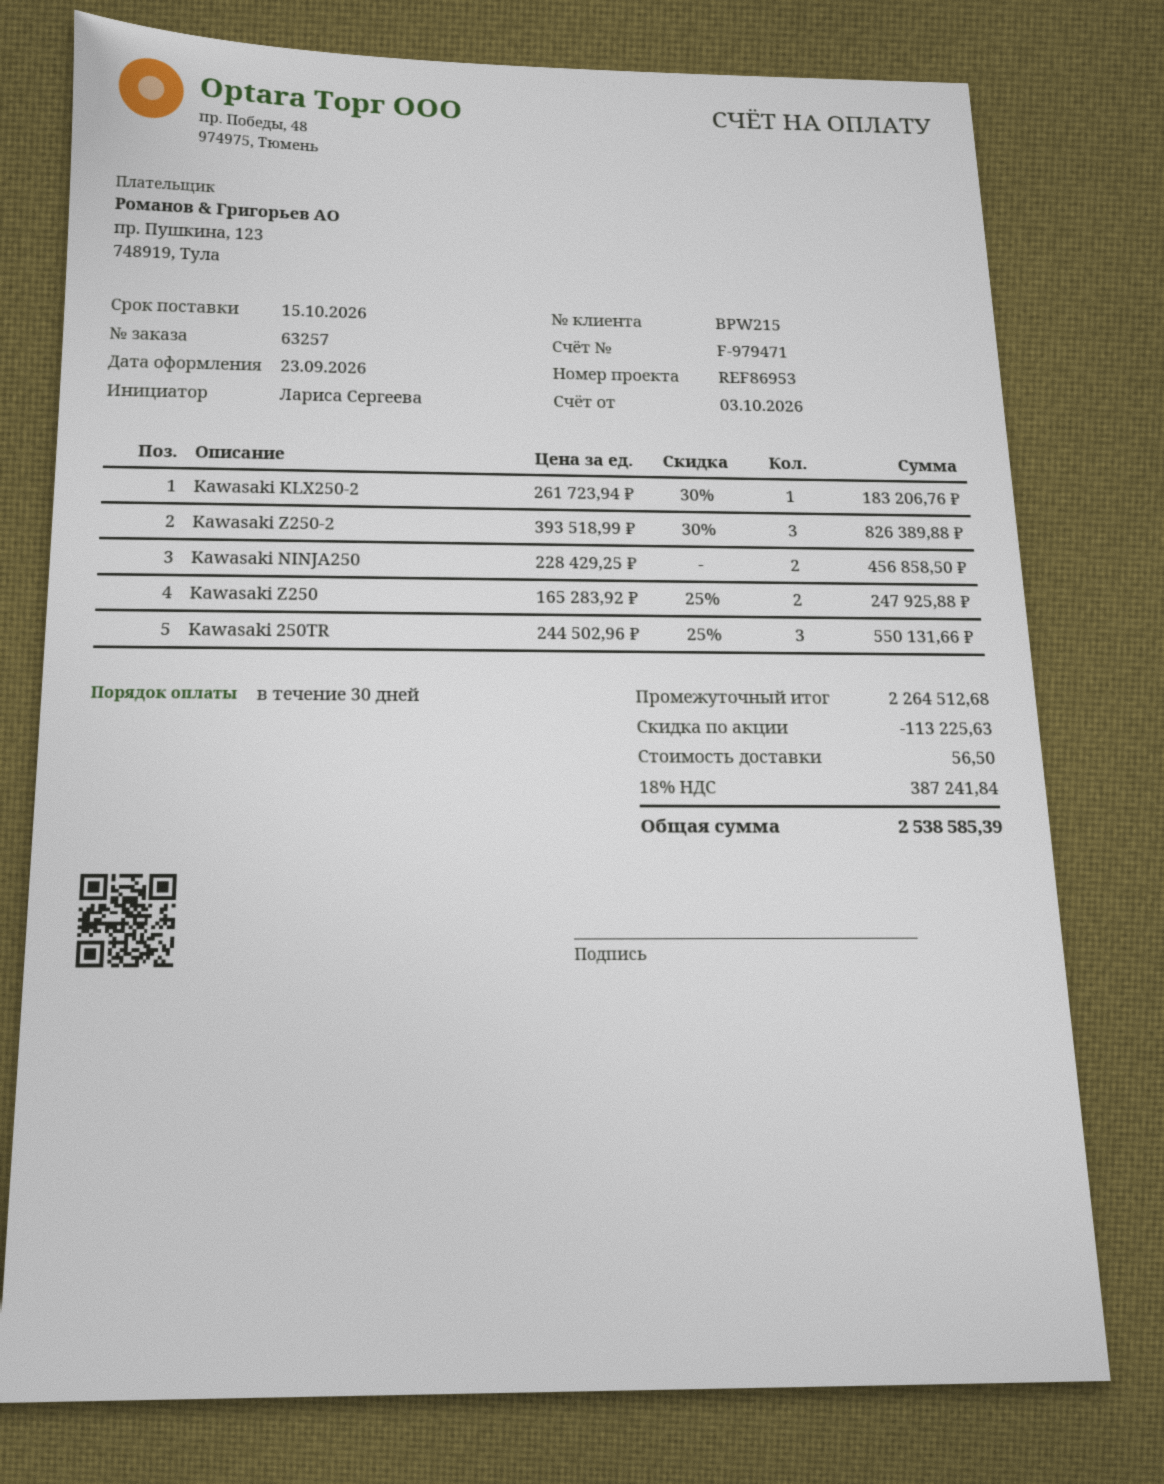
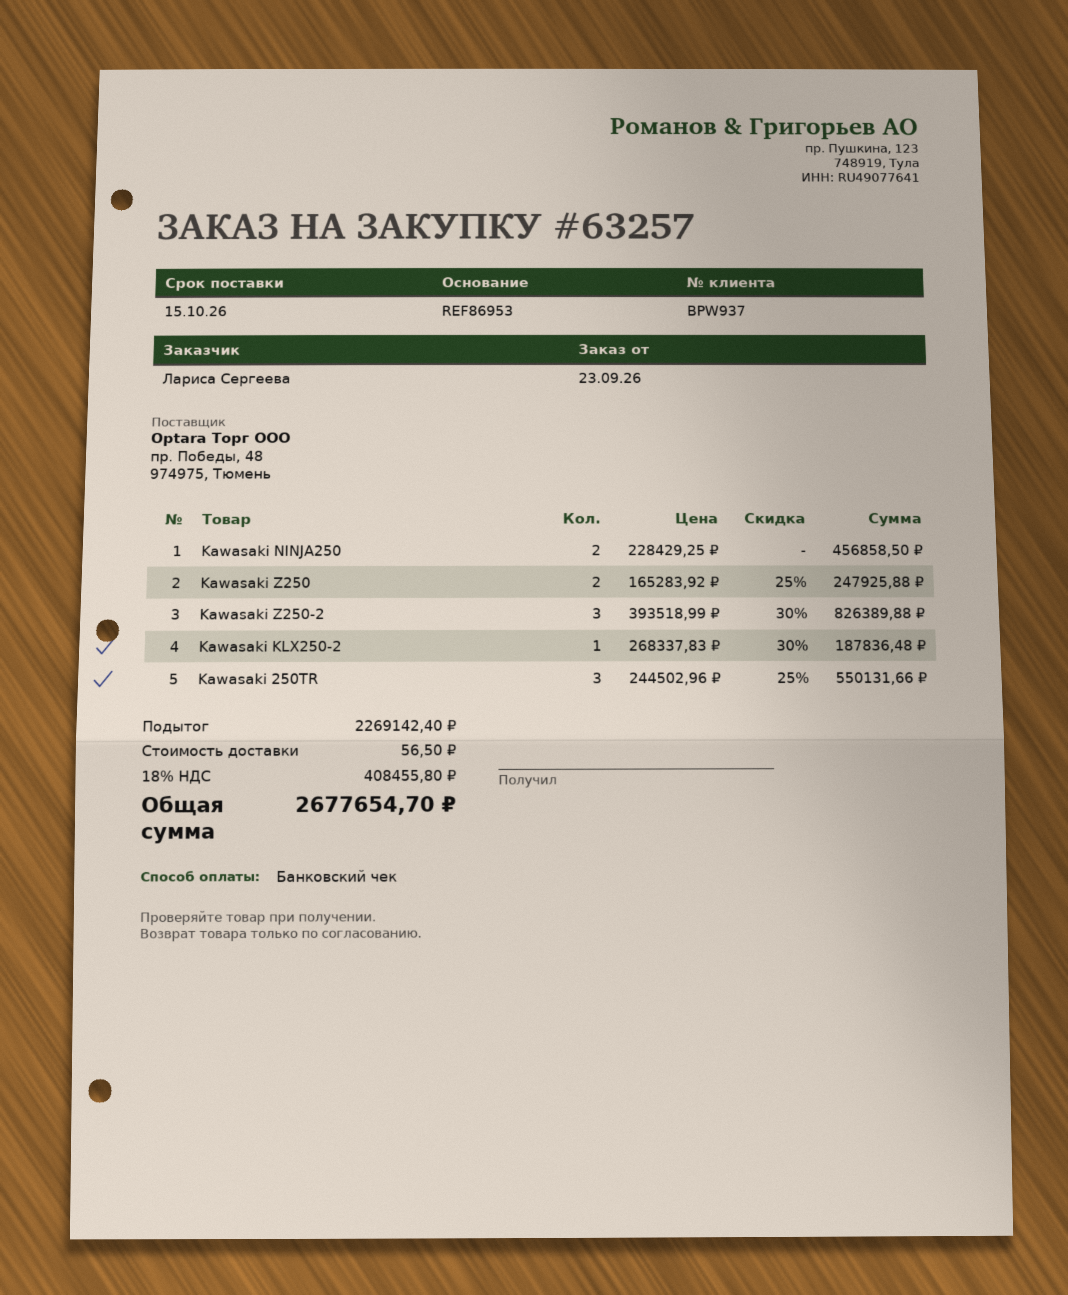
customer number: BPW215 -> BPW937
Kawasaki KLX250-2: 1 x 261723.94 - 30% = 183206.76 -> 1 x 268337.83 - 30% = 187836.48
subtotal: 2264512.68 -> 2269142.40
discount: 113225.63 -> none
tax: 18% = 387241.84 -> 18% = 408455.80
total: 2538585.39 -> 2677654.70

